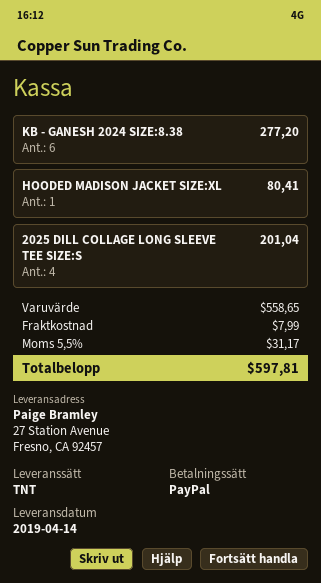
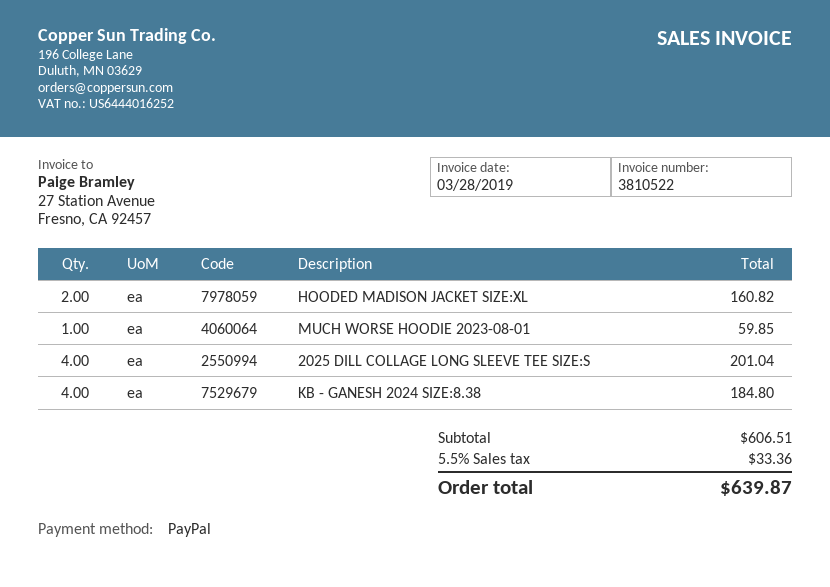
KB - GANESH 2024 SIZE:8.38: 6 for 277.20 -> 4 for 184.80
HOODED MADISON JACKET SIZE:XL: 1 for 80.41 -> 2 for 160.82
MUCH WORSE HOODIE 2023-08-01: none -> 1 for 59.85
subtotal: 558.65 -> 606.51
shipping: 7.99 -> none
tax: 5.5% = 31.17 -> 5.5% = 33.36
total: 597.81 -> 639.87

